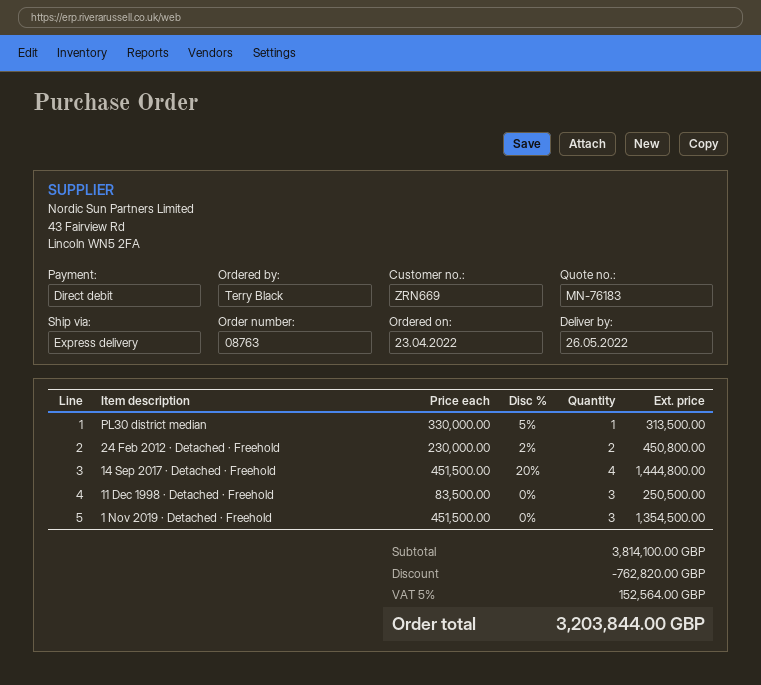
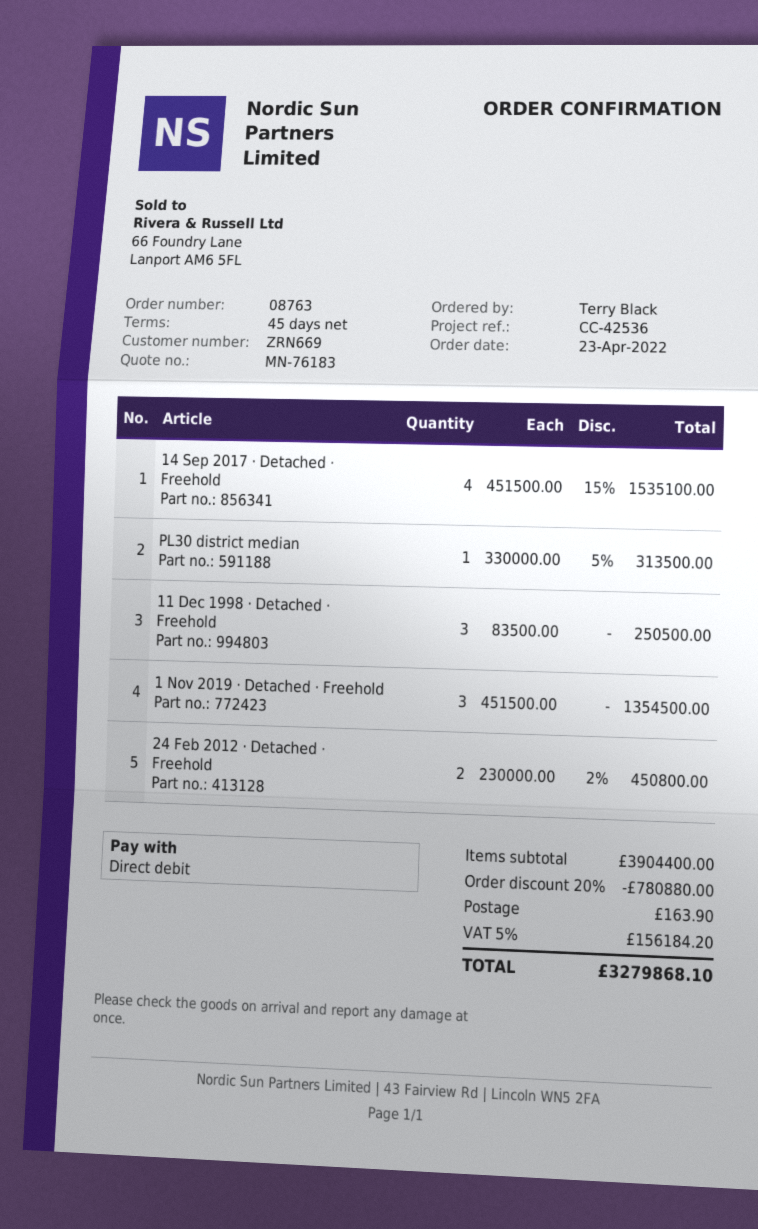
14 Sep 2017 · Detached · Freehold: 4 x 451500.00 - 20% = 1444800.00 -> 4 x 451500.00 - 15% = 1535100.00
subtotal: 3814100.00 -> 3904400.00
discount: 762820.00 -> 780880.00
shipping: none -> 163.90
tax: 5% = 152564.00 -> 5% = 156184.20
total: 3203844.00 -> 3279868.10

